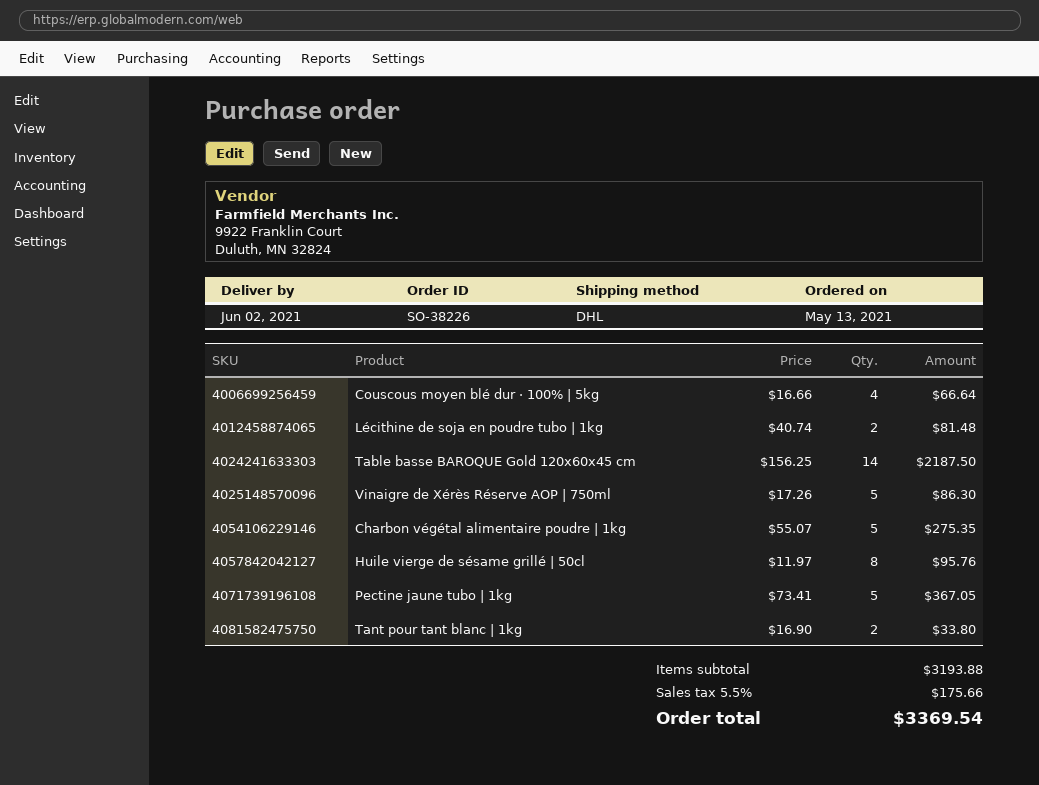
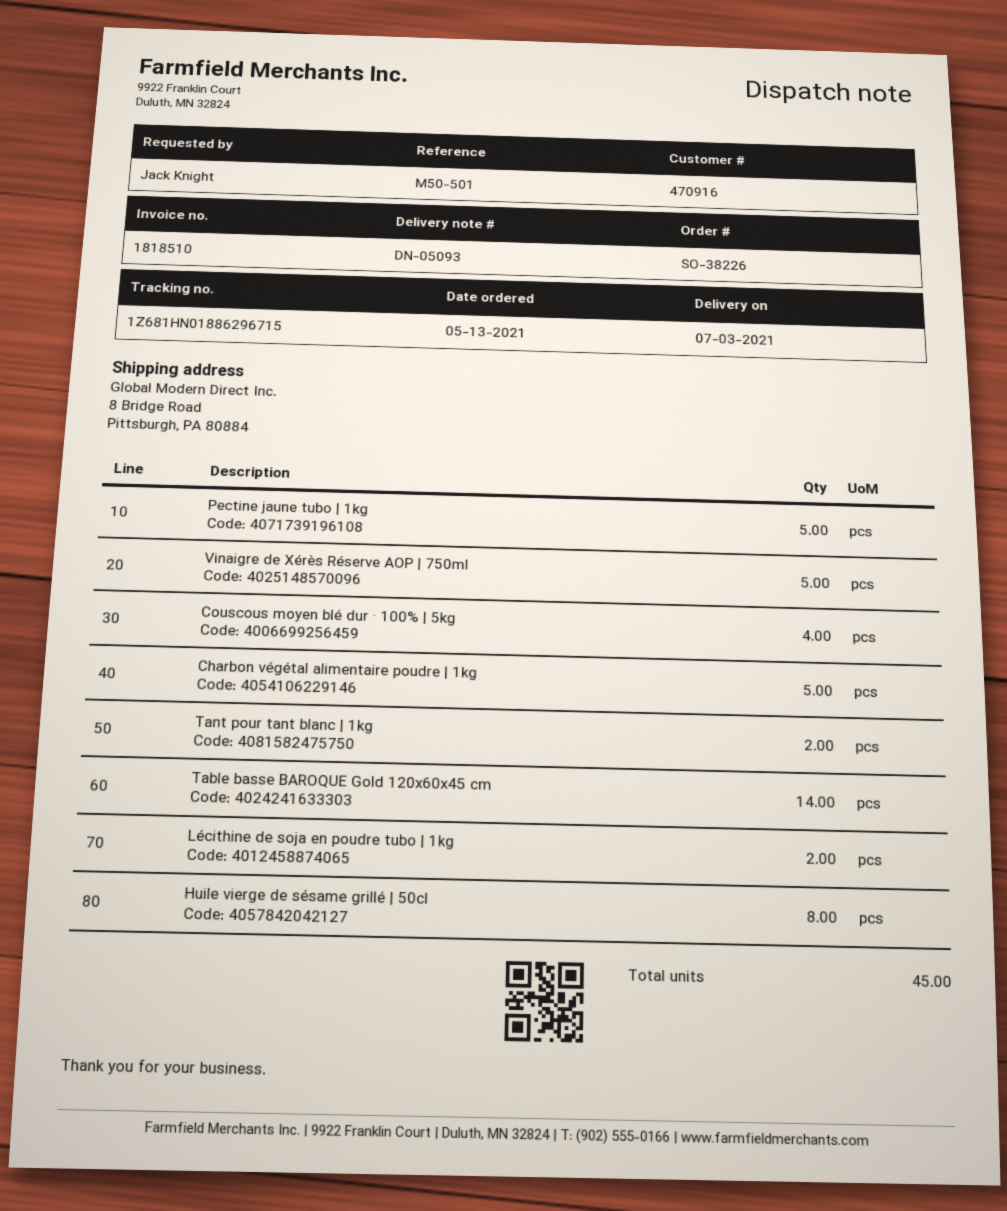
delivery date: 2021-06-02 -> 2021-07-03

